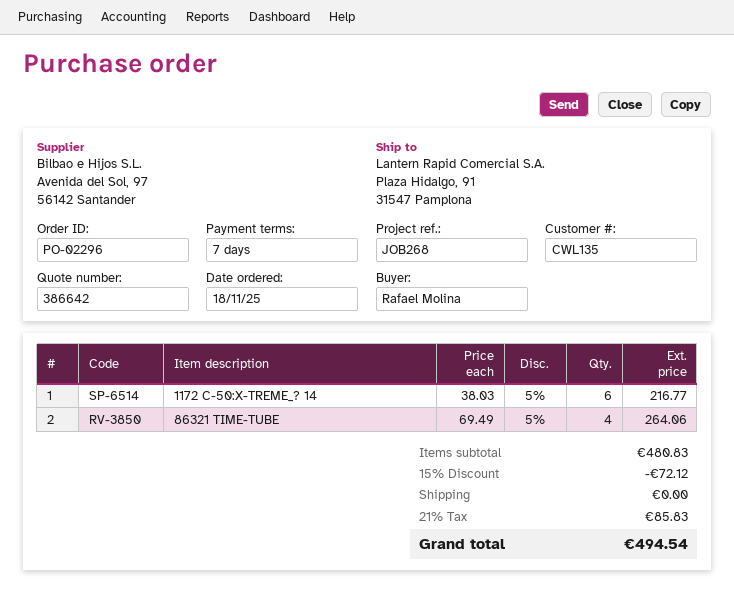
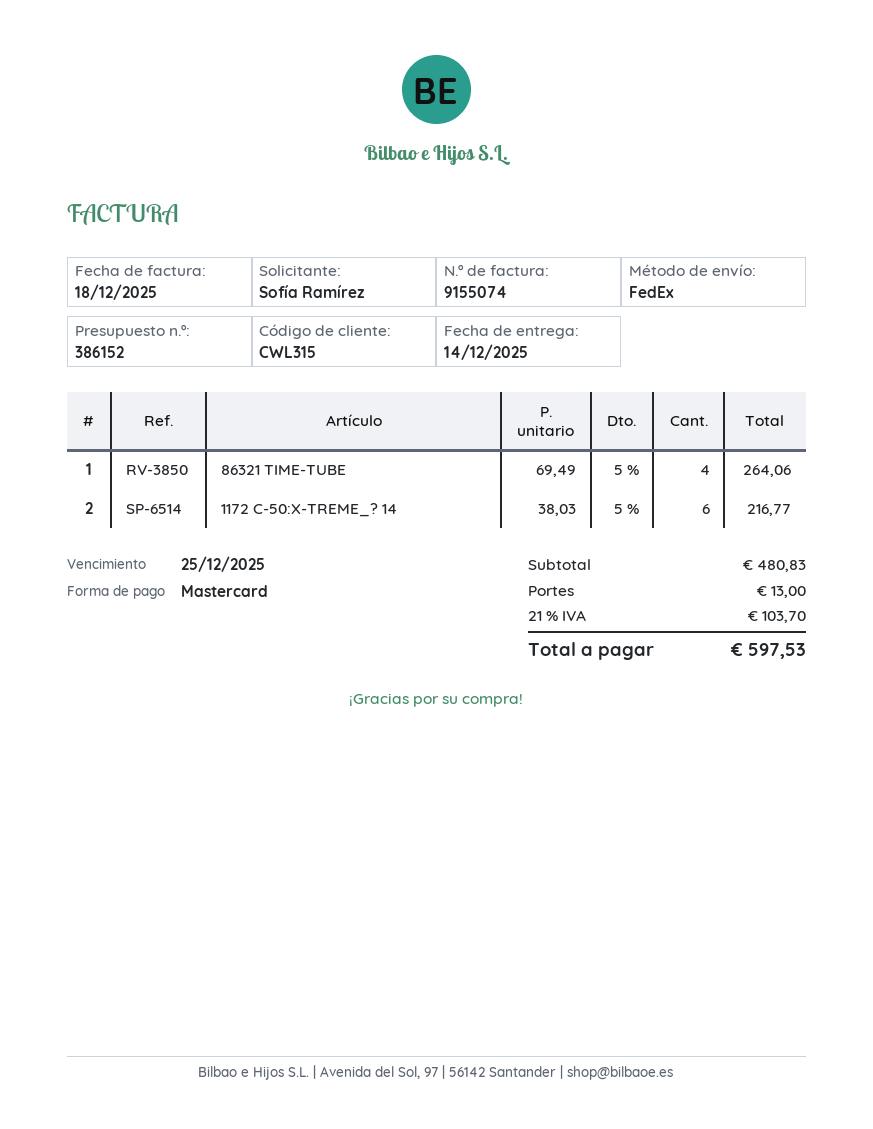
quote number: 386642 -> 386152
customer number: CWL135 -> CWL315
ordered by: Rafael Molina -> Sofía Ramírez
discount: 15% = 72.12 -> none
shipping: 0.00 -> 13.00
tax: 21% = 85.83 -> 21% = 103.70
total: 494.54 -> 597.53

